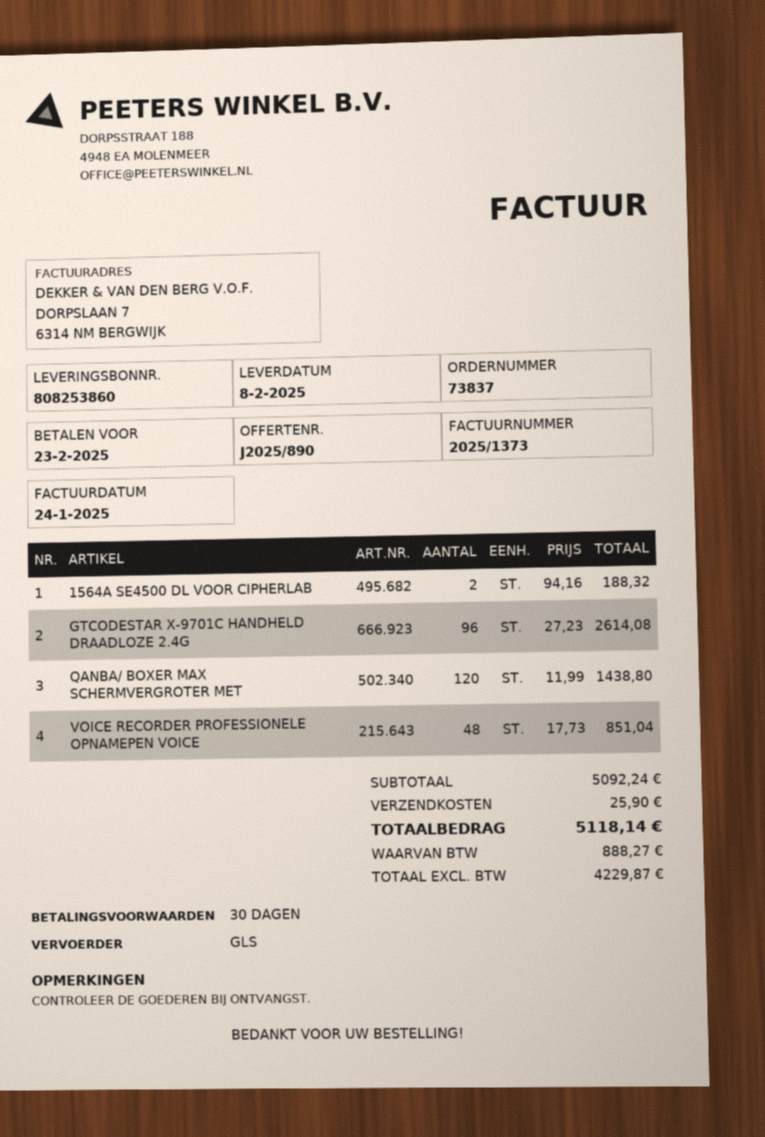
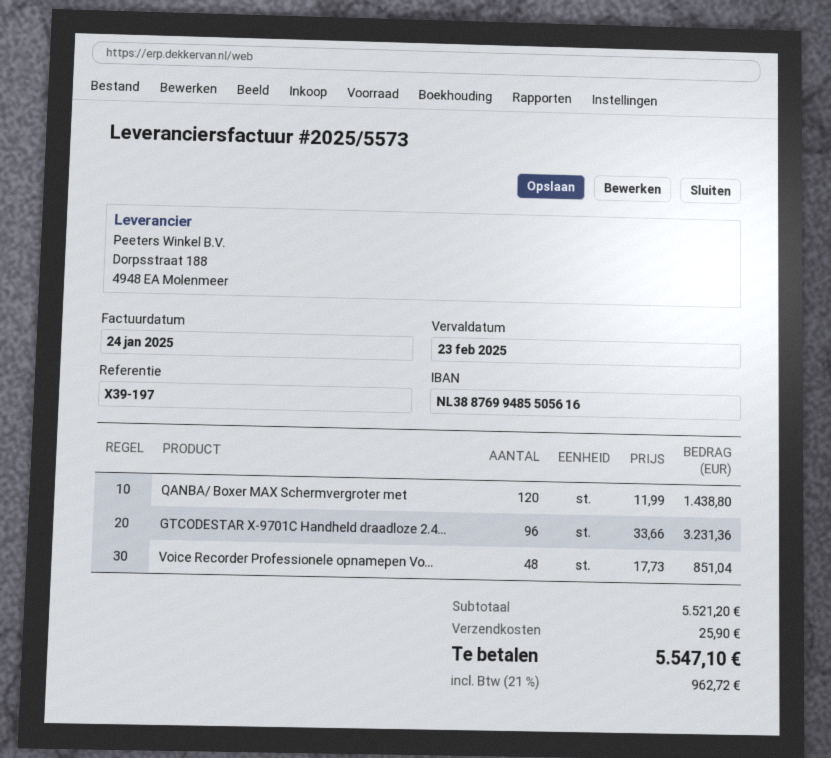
invoice number: 2025/1373 -> 2025/5573
1564A SE4500 DL VOOR CIPHERLAB: 2 x 94.16 = 188.32 -> none
GTCODESTAR X-9701C HANDHELD DRAADLOZE 2.4G: 96 x 27.23 = 2614.08 -> 96 x 33.66 = 3231.36
subtotal: 5092.24 -> 5521.20
tax: 888.27 -> 962.72
total: 5118.14 -> 5547.10

